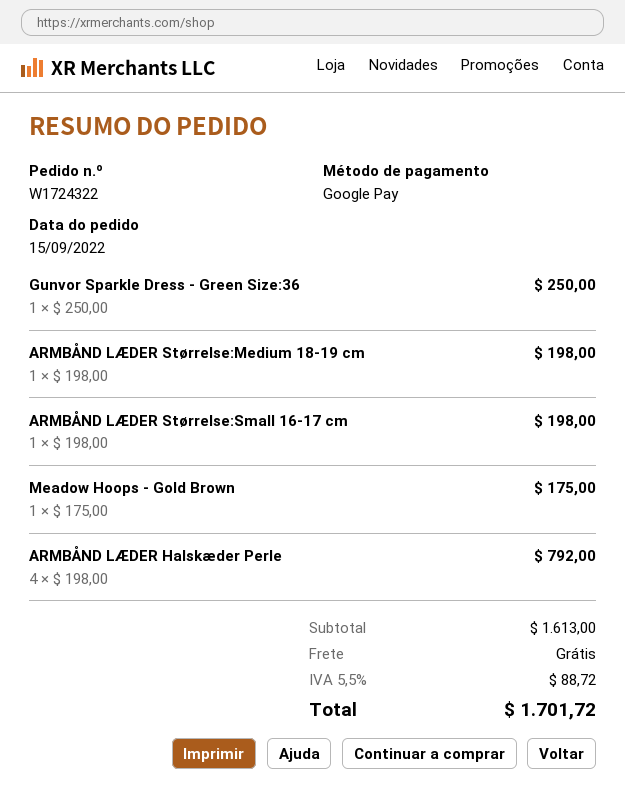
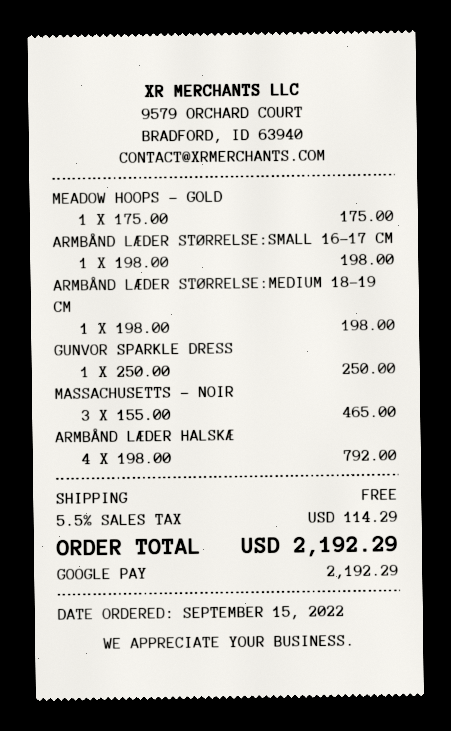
MASSACHUSETTS - NOIR: none -> 3 x 155.00 = 465.00
tax: 5.5% = 88.72 -> 5.5% = 114.29
total: 1701.72 -> 2192.29

